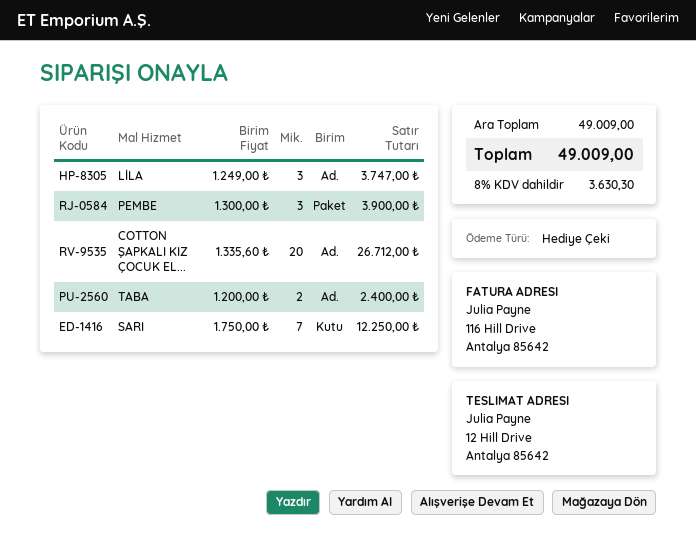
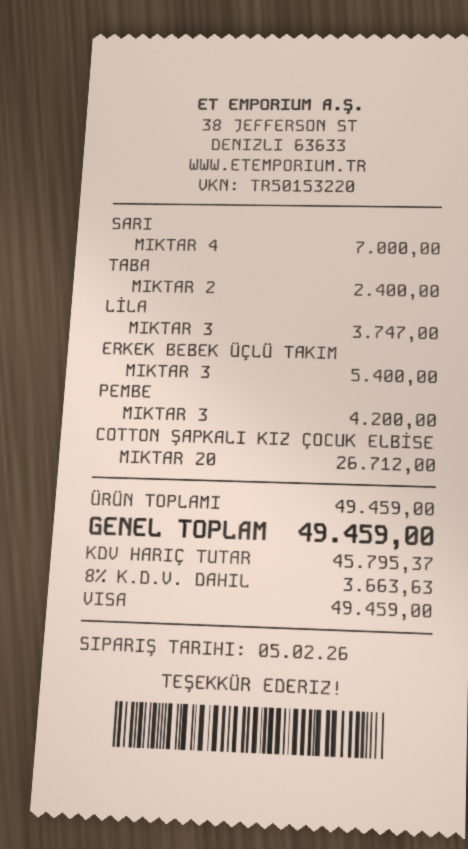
payment method: gift card -> Visa
PEMBE: 3 for 3900.00 -> 3 for 4200.00
SARI: 7 for 12250.00 -> 4 for 7000.00
ERKEK BEBEK ÜÇLÜ TAKIM: none -> 3 for 5400.00
subtotal: 49009.00 -> 49459.00
tax: 8% = 3630.30 -> 8% = 3663.63
total: 49009.00 -> 49459.00

